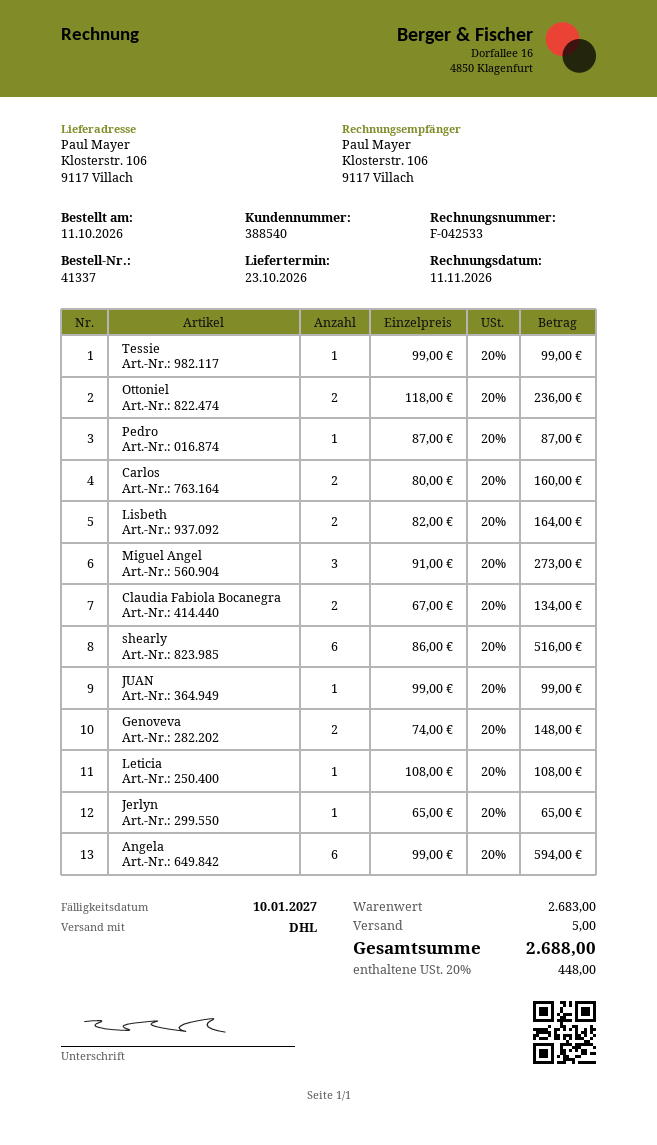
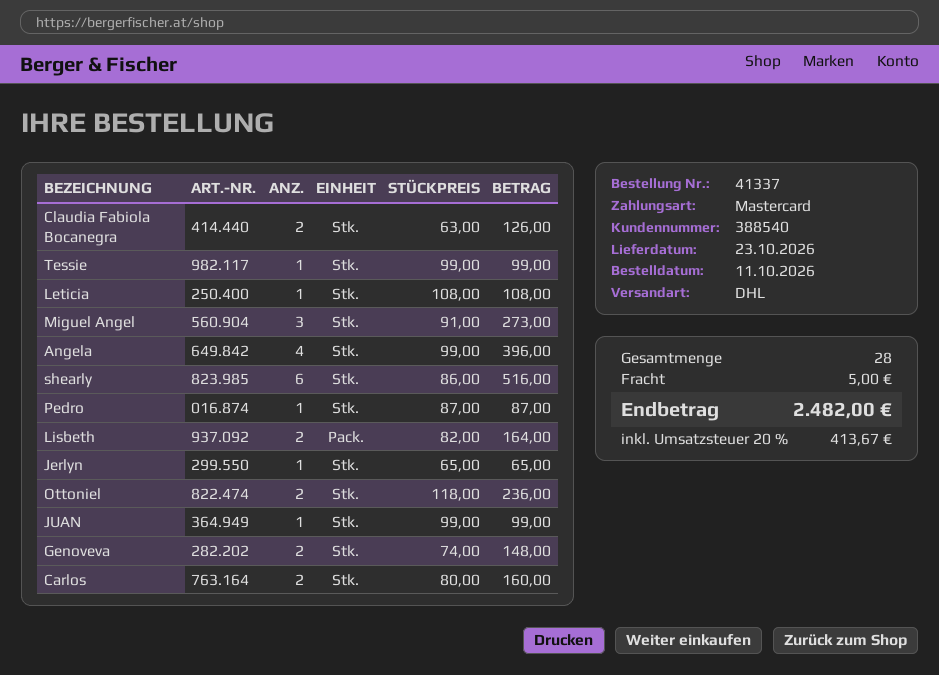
Claudia Fabiola Bocanegra: 2 x 67.00 = 134.00 -> 2 x 63.00 = 126.00
Angela: 6 x 99.00 = 594.00 -> 4 x 99.00 = 396.00
tax: 20% = 448.00 -> 20% = 413.67
total: 2688.00 -> 2482.00

